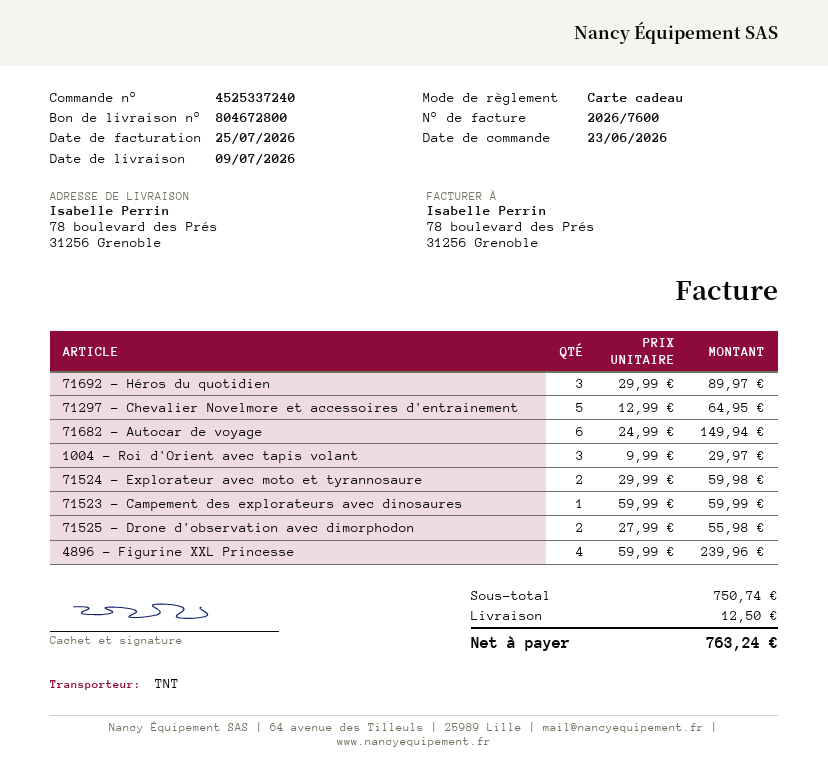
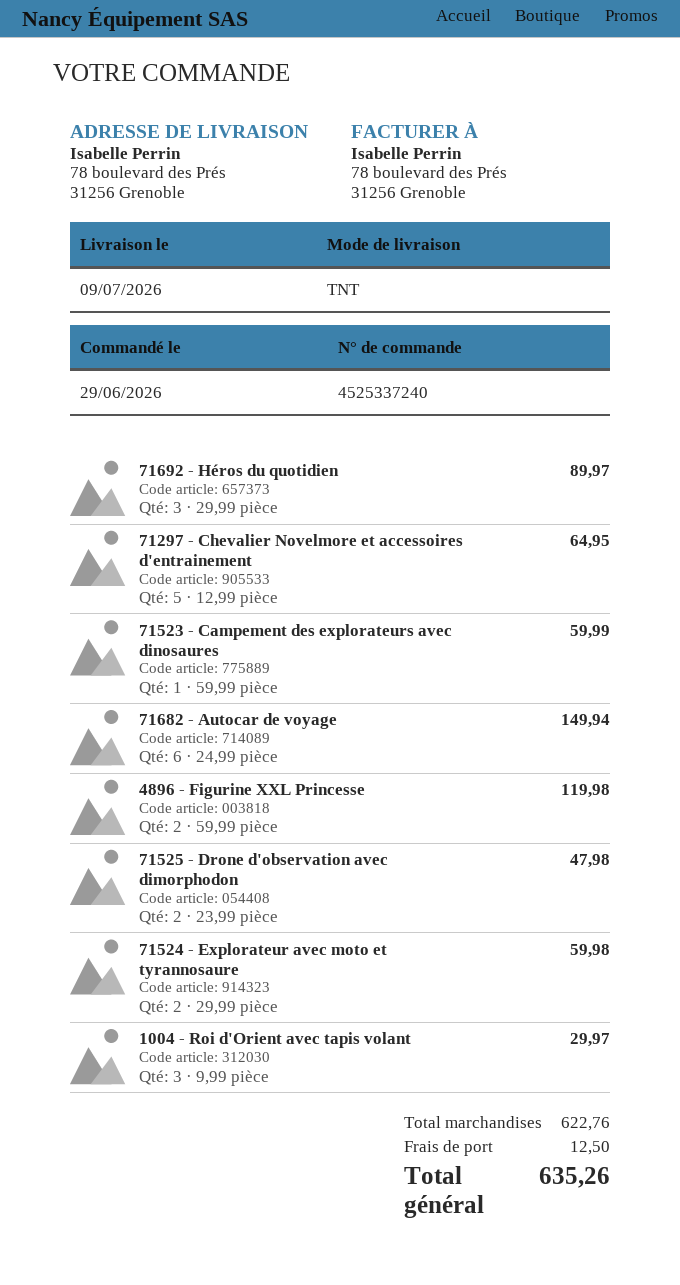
order date: 2026-06-23 -> 2026-06-29
71525 - Drone d'observation avec dimorphodon: 2 x 27.99 = 55.98 -> 2 x 23.99 = 47.98
4896 - Figurine XXL Princesse: 4 x 59.99 = 239.96 -> 2 x 59.99 = 119.98
subtotal: 750.74 -> 622.76
total: 763.24 -> 635.26

